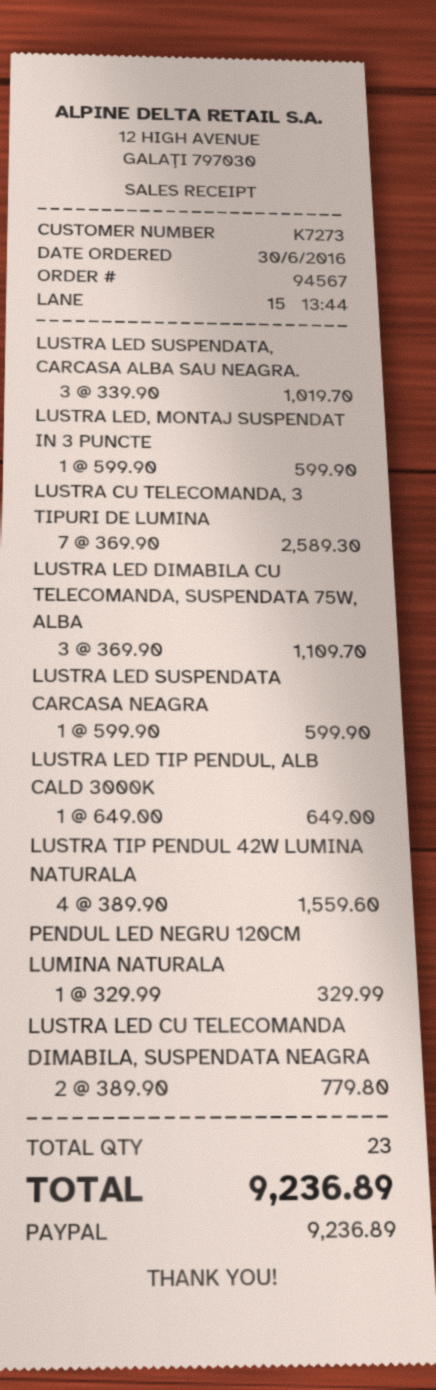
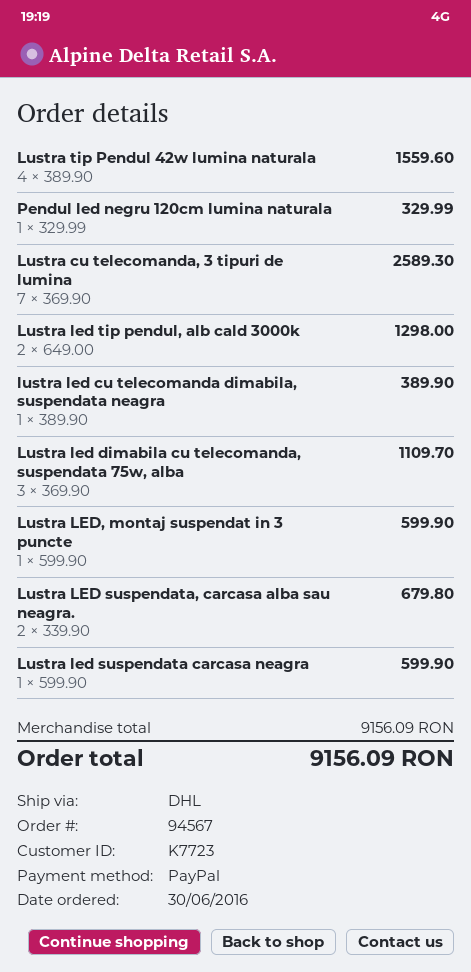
customer number: K7273 -> K7723
LUSTRA LED SUSPENDATA, CARCASA ALBA SAU NEAGRA.: 3 x 339.90 = 1019.70 -> 2 x 339.90 = 679.80
LUSTRA LED TIP PENDUL, ALB CALD 3000K: 1 x 649.00 = 649.00 -> 2 x 649.00 = 1298.00
LUSTRA LED CU TELECOMANDA DIMABILA, SUSPENDATA NEAGRA: 2 x 389.90 = 779.80 -> 1 x 389.90 = 389.90
total: 9236.89 -> 9156.09

